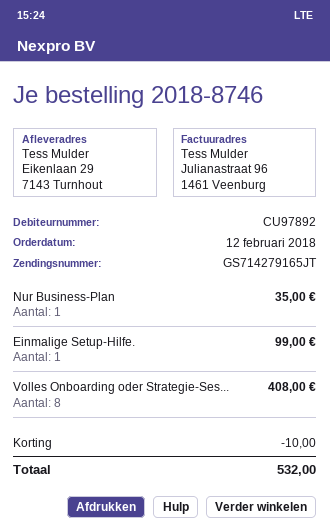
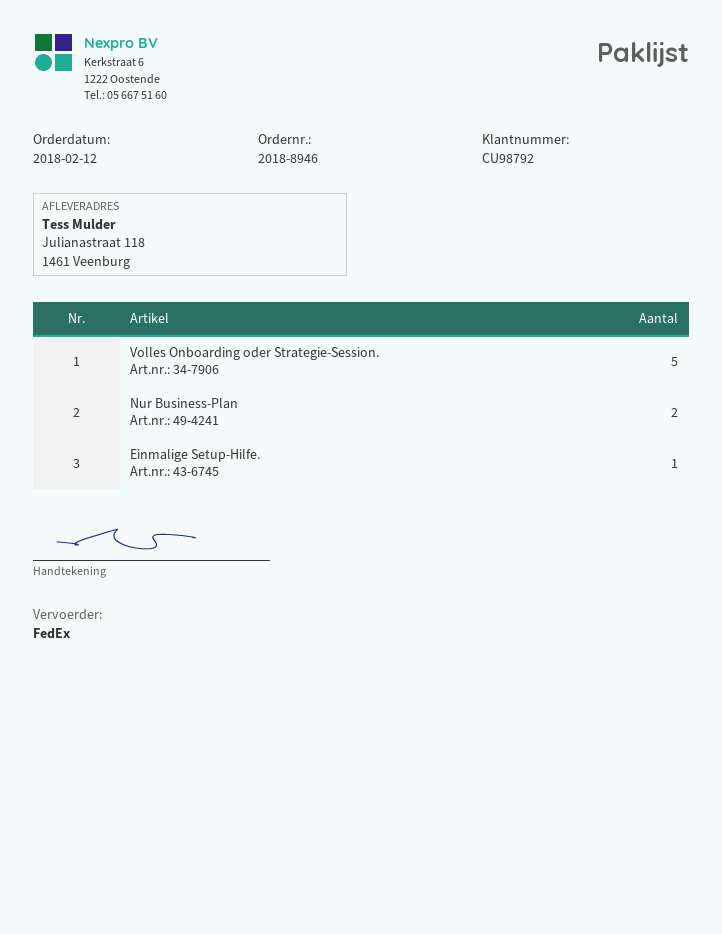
order number: 2018-8746 -> 2018-8946
customer number: CU97892 -> CU98792
ship to: Eikenlaan 29, 7143 Turnhout -> Julianastraat 118, 1461 Veenburg
Nur Business-Plan: 1 -> 2
Volles Onboarding oder Strategie-Ses...: 8 -> 5

